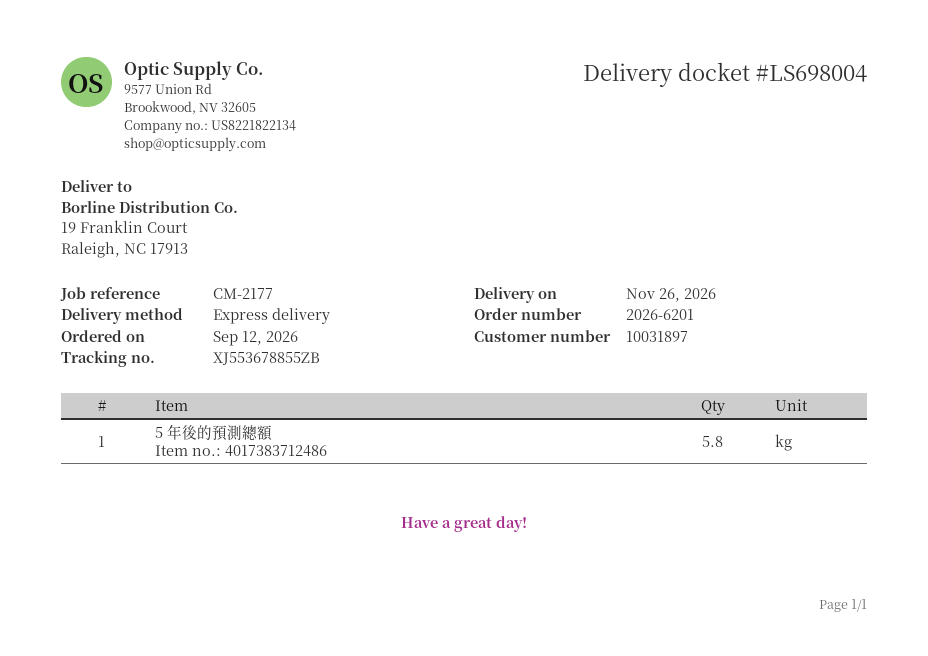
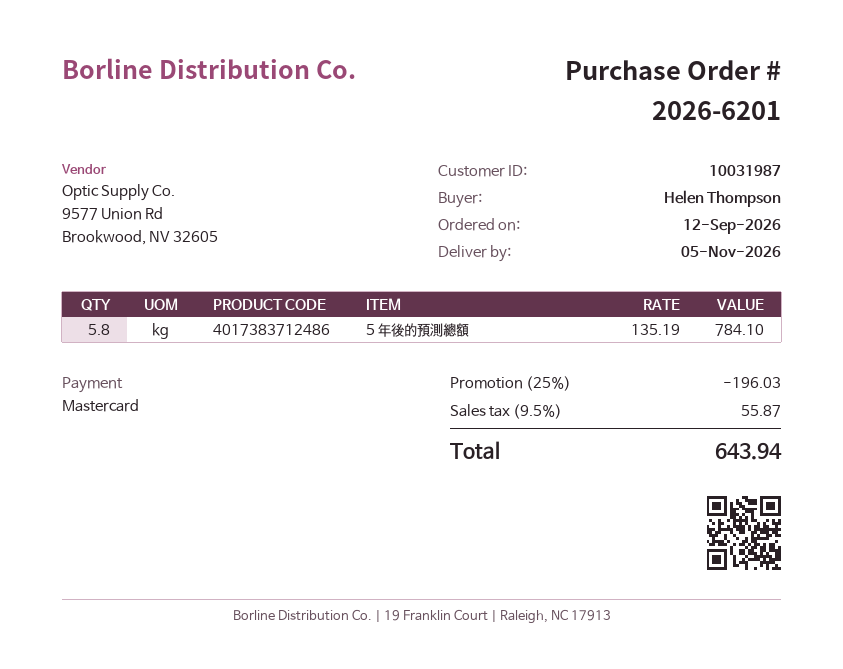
delivery date: 2026-11-26 -> 2026-11-05
customer number: 10031897 -> 10031987

